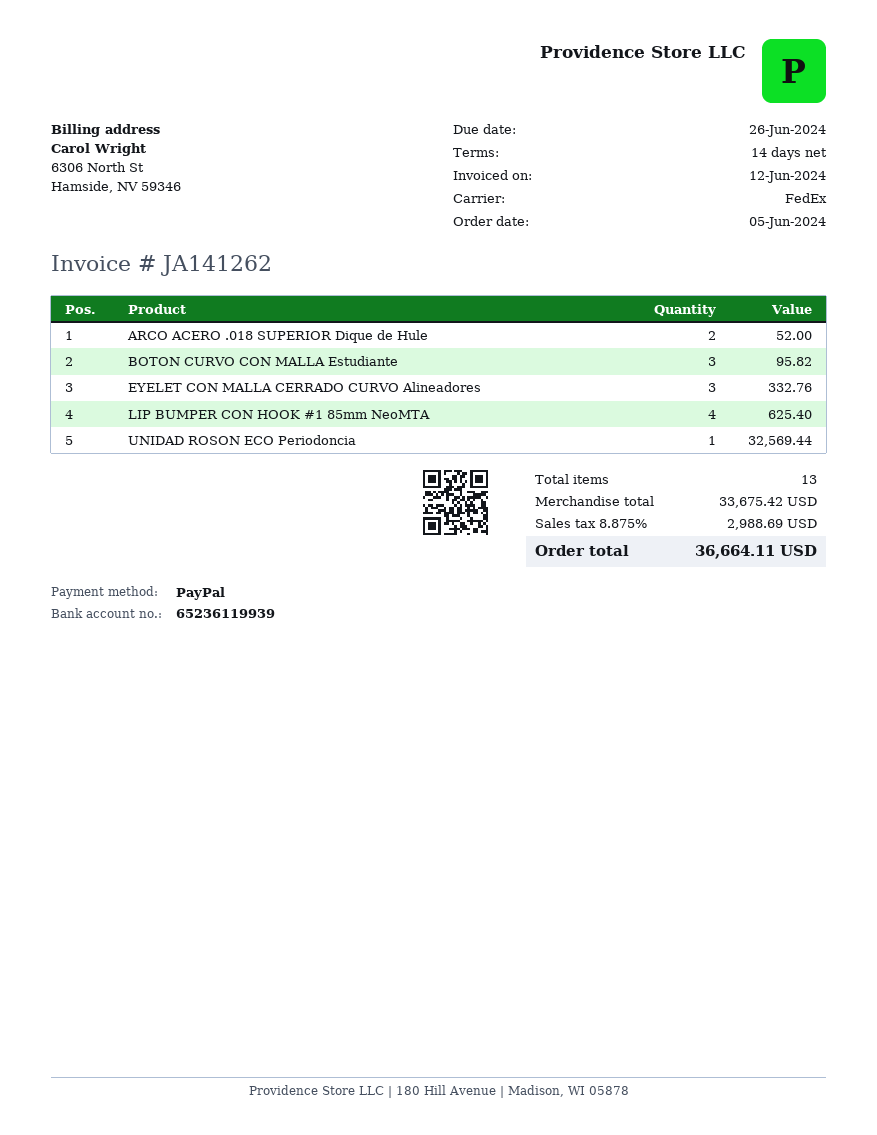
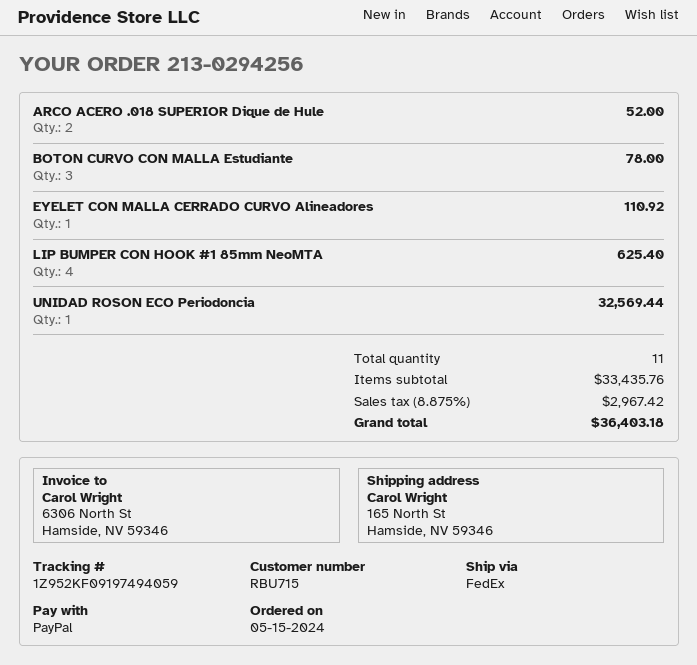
order date: 2024-06-05 -> 2024-05-15
BOTON CURVO CON MALLA Estudiante: 3 for 95.82 -> 3 for 78.00
EYELET CON MALLA CERRADO CURVO Alineadores: 3 for 332.76 -> 1 for 110.92
total quantity: 13 -> 11
subtotal: 33675.42 -> 33435.76
tax: 8.875% = 2988.69 -> 8.875% = 2967.42
total: 36664.11 -> 36403.18

